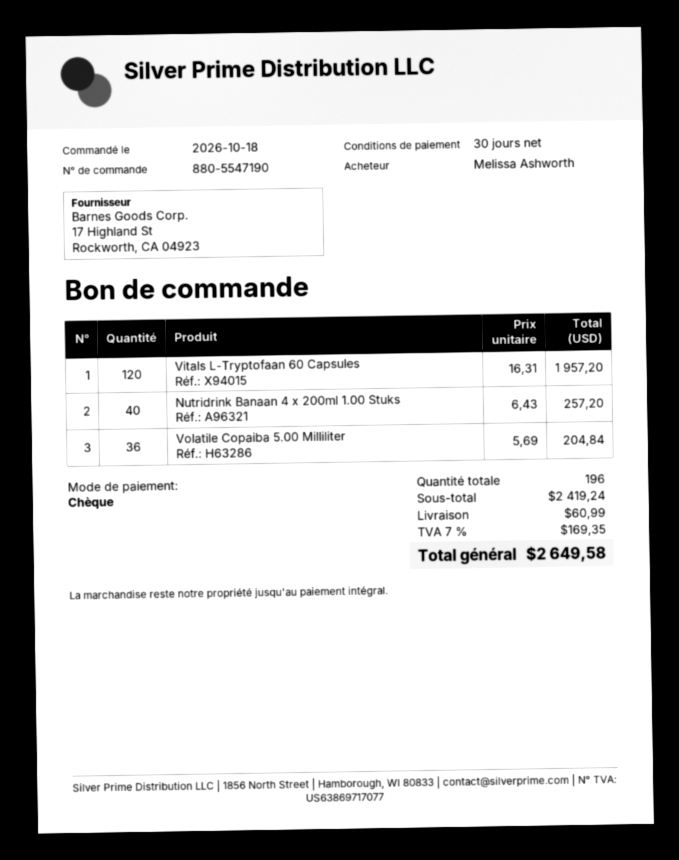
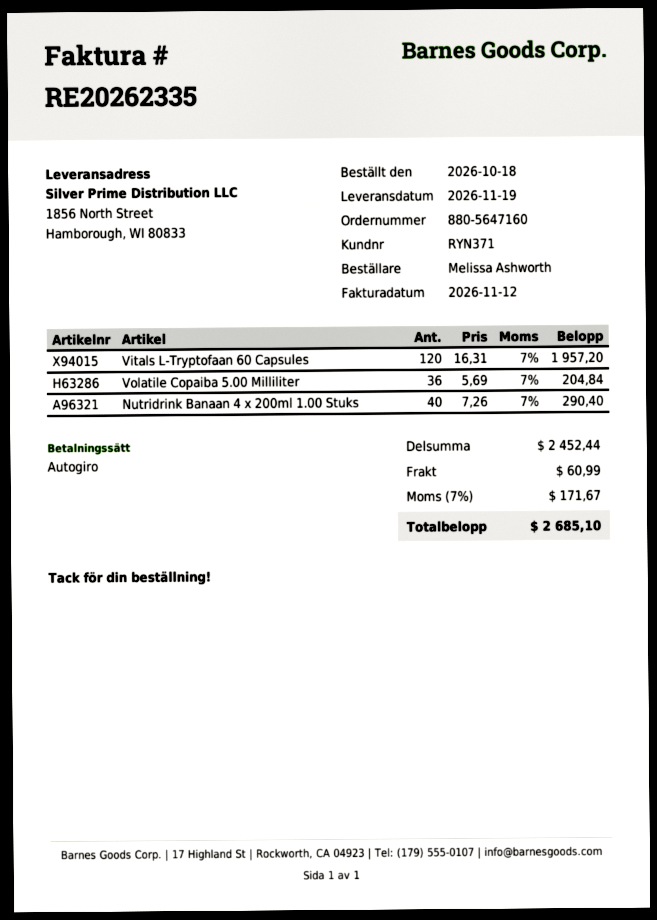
order number: 880-5547190 -> 880-5647160
payment method: cheque -> direct debit
Nutridrink Banaan 4 x 200ml 1.00 Stuks: 40 x 6.43 = 257.20 -> 40 x 7.26 = 290.40
subtotal: 2419.24 -> 2452.44
tax: 7% = 169.35 -> 7% = 171.67
total: 2649.58 -> 2685.10

